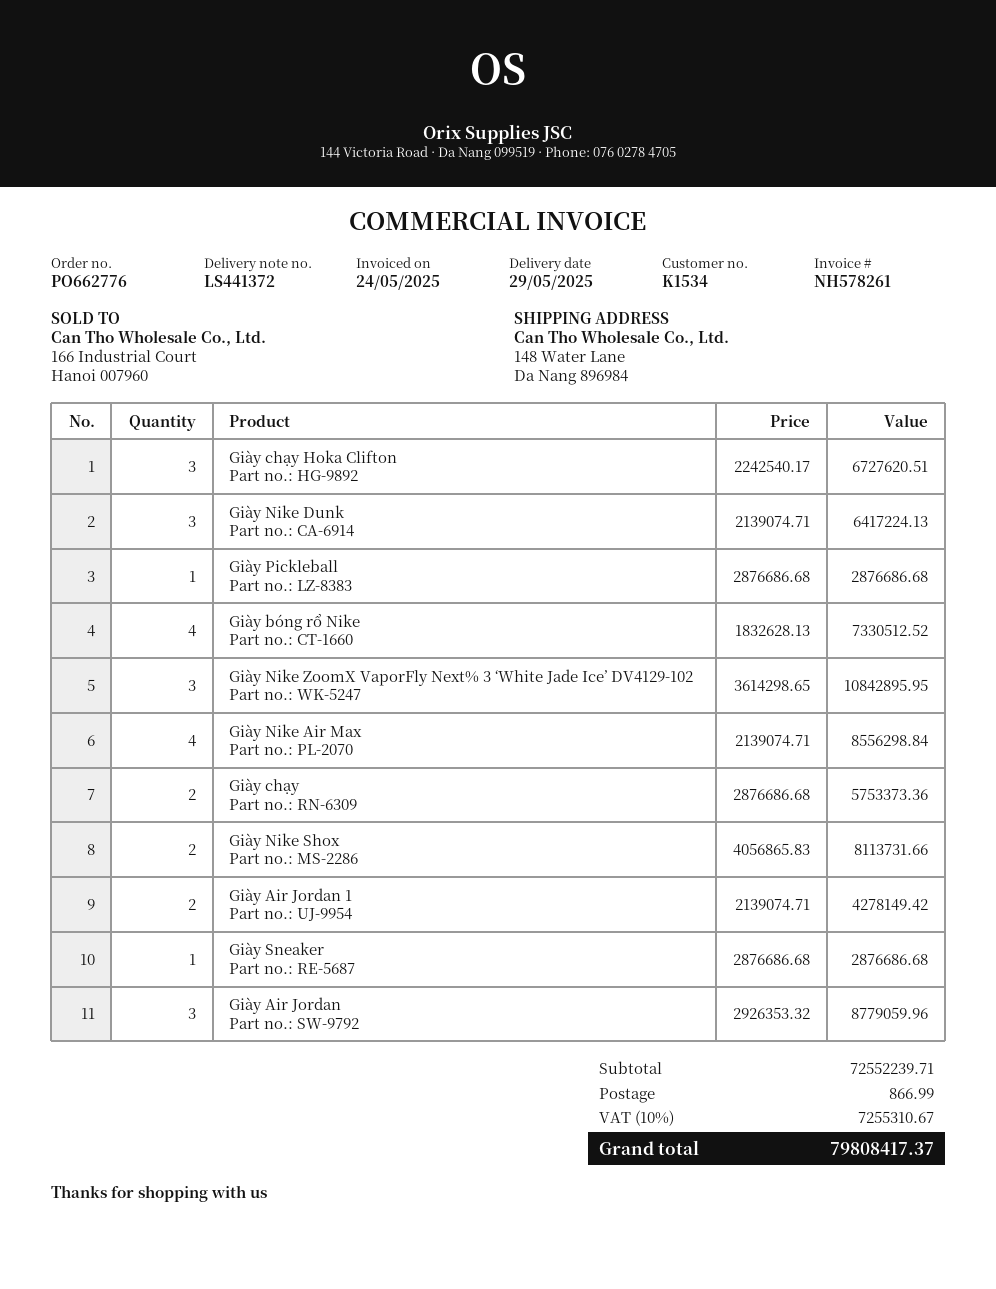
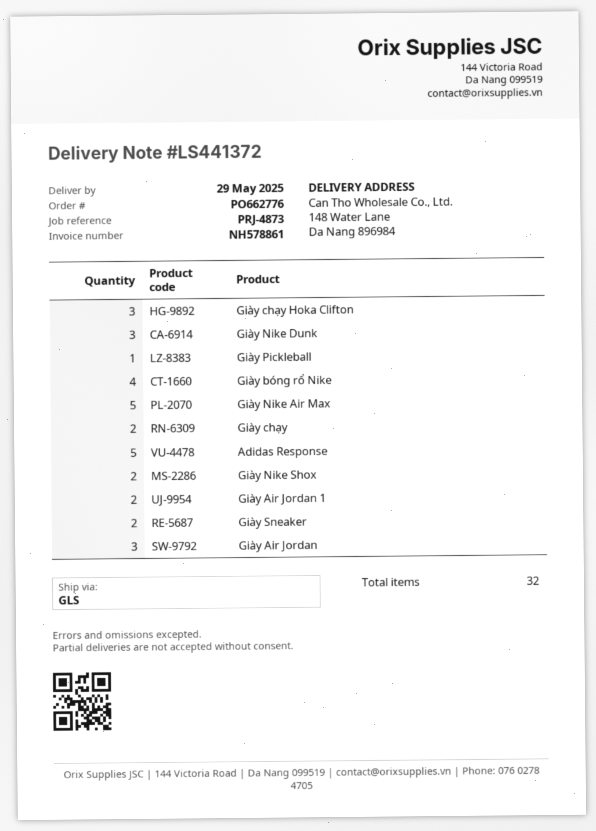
invoice number: NH578261 -> NH578861
Giày Nike ZoomX VaporFly Next% 3 ‘White Jade Ice’ DV4129-102: 3 -> none
Giày Nike Air Max: 4 -> 5
Giày Sneaker: 1 -> 2
Adidas Response: none -> 5

